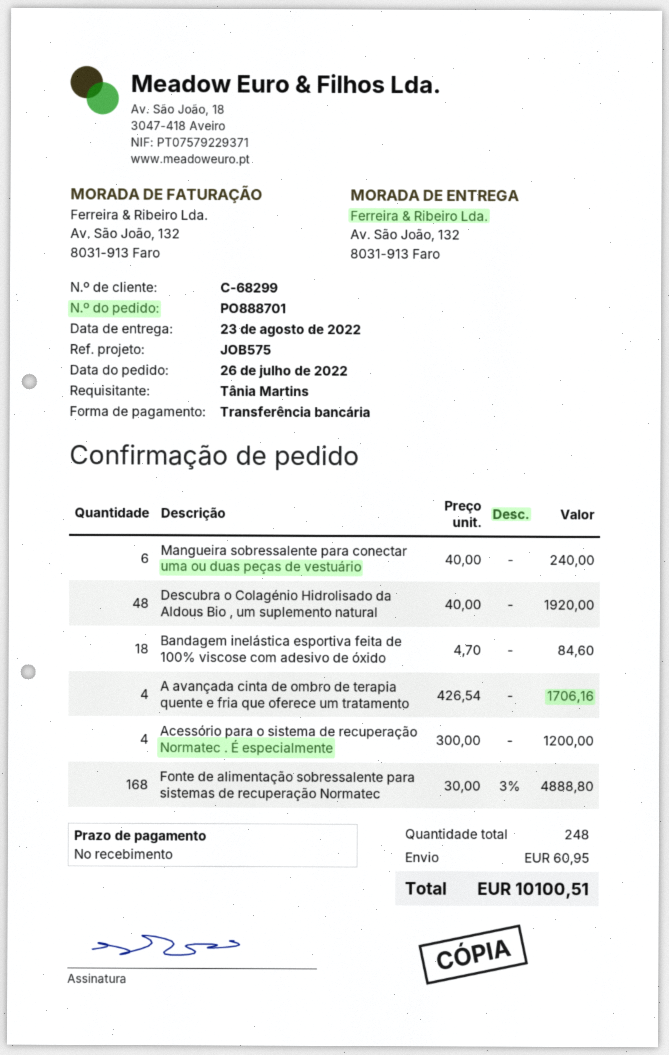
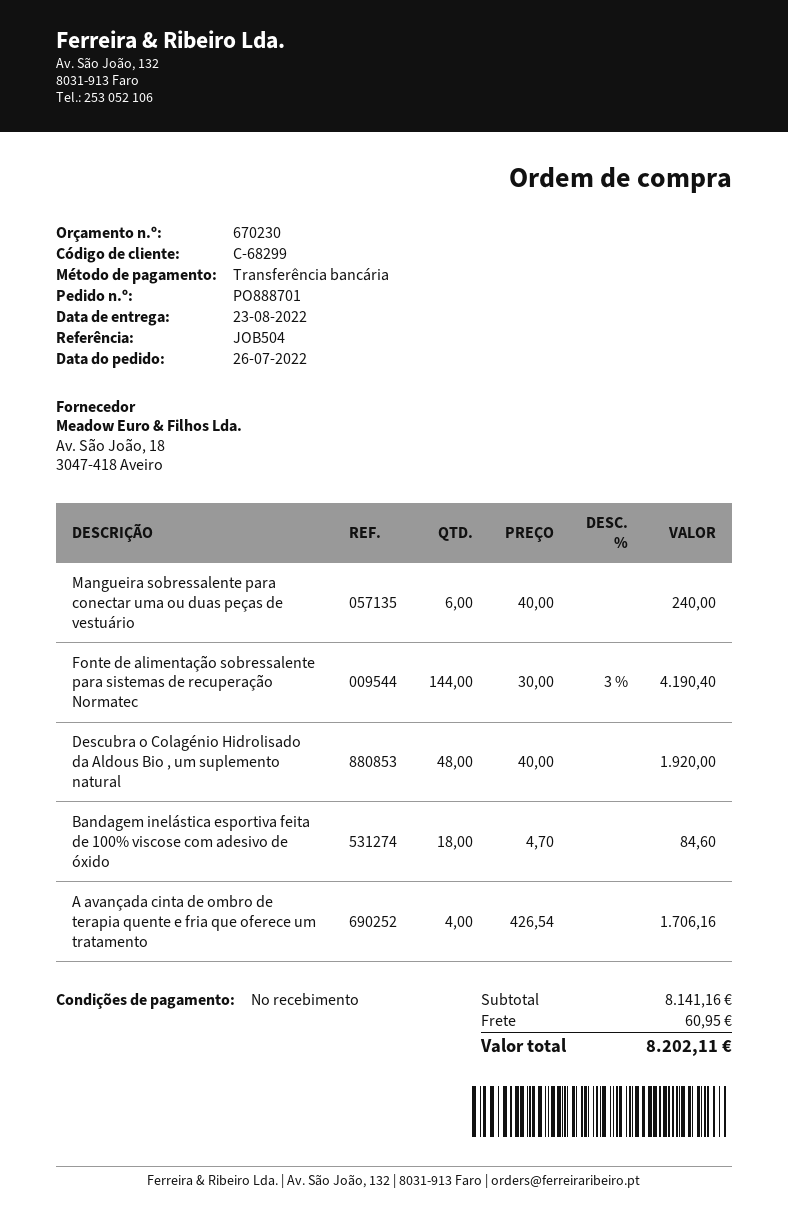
reference: JOB575 -> JOB504
Acessório para o sistema de recuperação Normatec . É especialmente: 4 x 300.00 = 1200.00 -> none
Fonte de alimentação sobressalente para sistemas de recuperação Normatec: 168 x 30.00 - 3% = 4888.80 -> 144 x 30.00 - 3% = 4190.40
total: 10100.51 -> 8202.11

